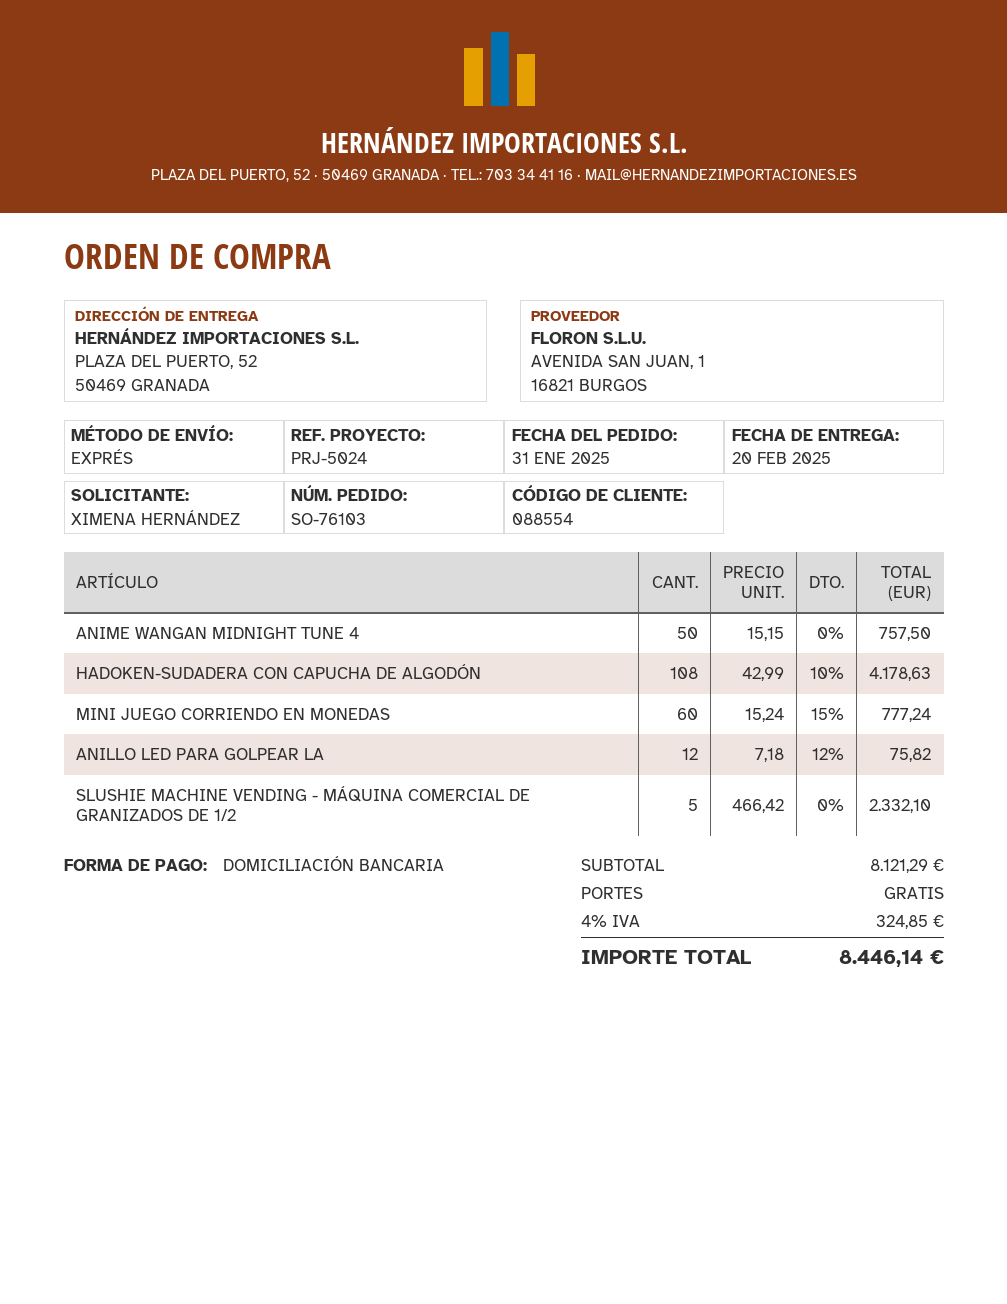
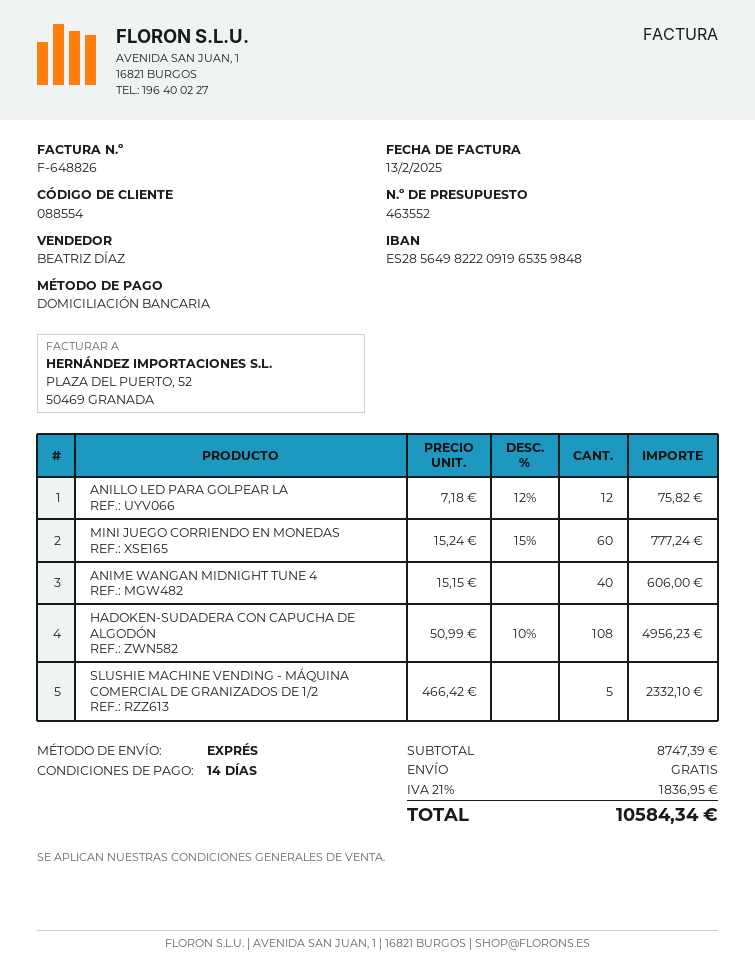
ANIME WANGAN MIDNIGHT TUNE 4: 50 x 15.15 = 757.50 -> 40 x 15.15 = 606.00
HADOKEN-SUDADERA CON CAPUCHA DE ALGODÓN: 108 x 42.99 - 10% = 4178.63 -> 108 x 50.99 - 10% = 4956.23
subtotal: 8121.29 -> 8747.39
tax: 4% = 324.85 -> 21% = 1836.95
total: 8446.14 -> 10584.34

